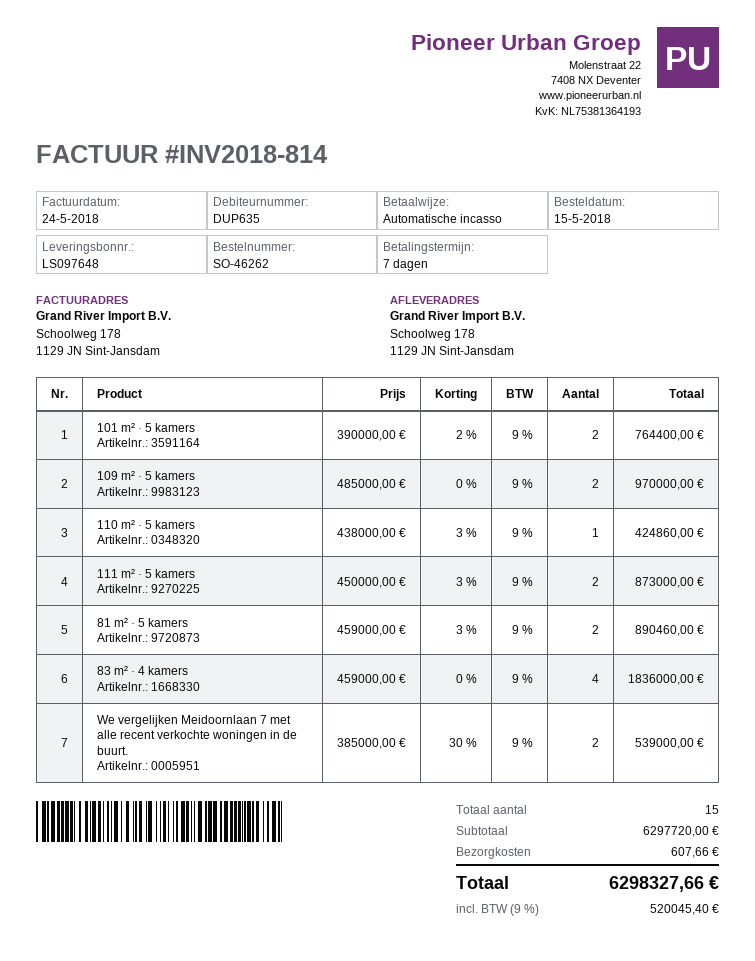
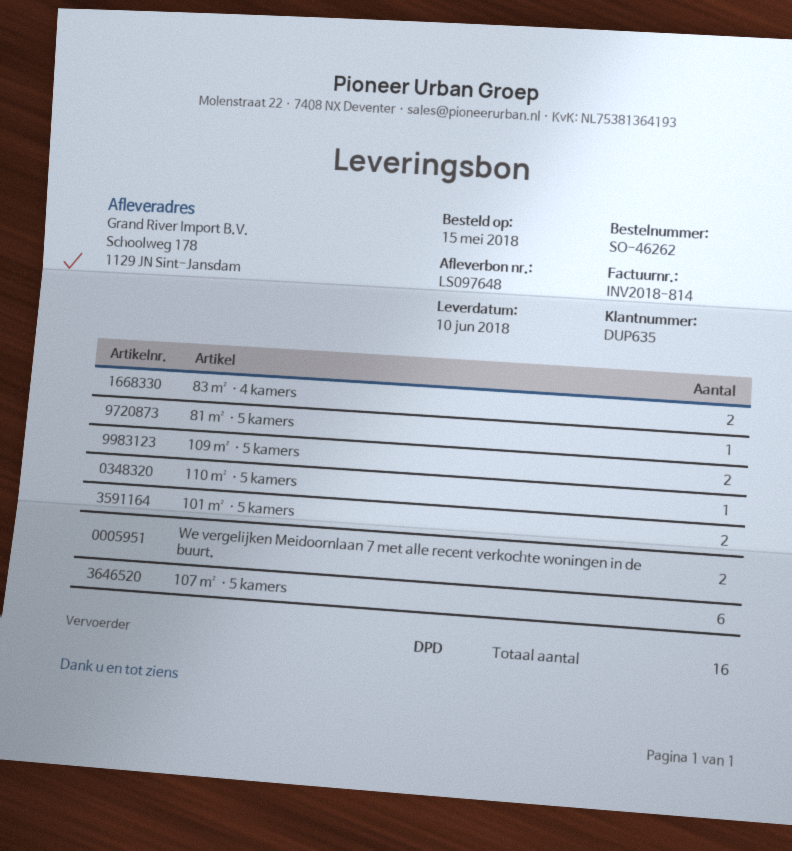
111 m² · 5 kamers: 2 -> none
81 m² · 5 kamers: 2 -> 1
83 m² · 4 kamers: 4 -> 2
107 m² · 5 kamers: none -> 6
total quantity: 15 -> 16

